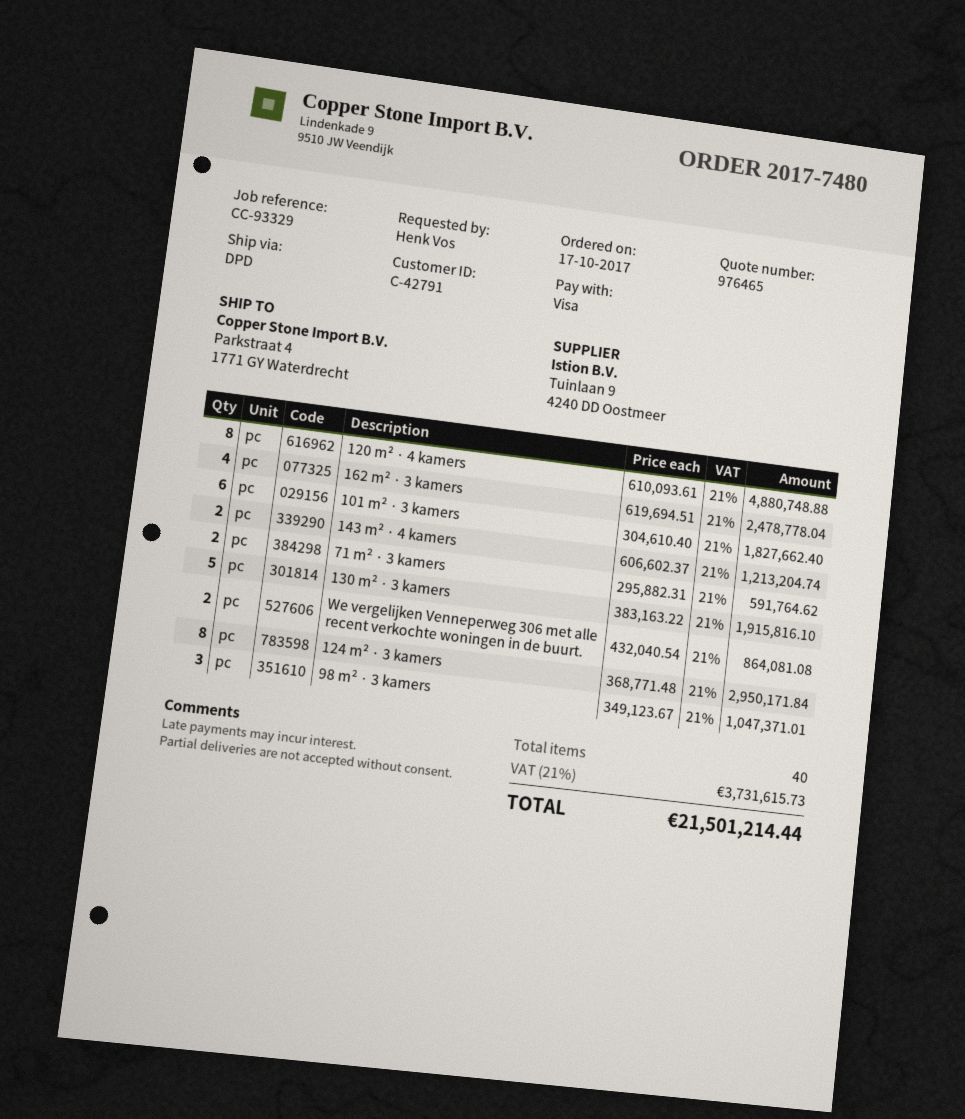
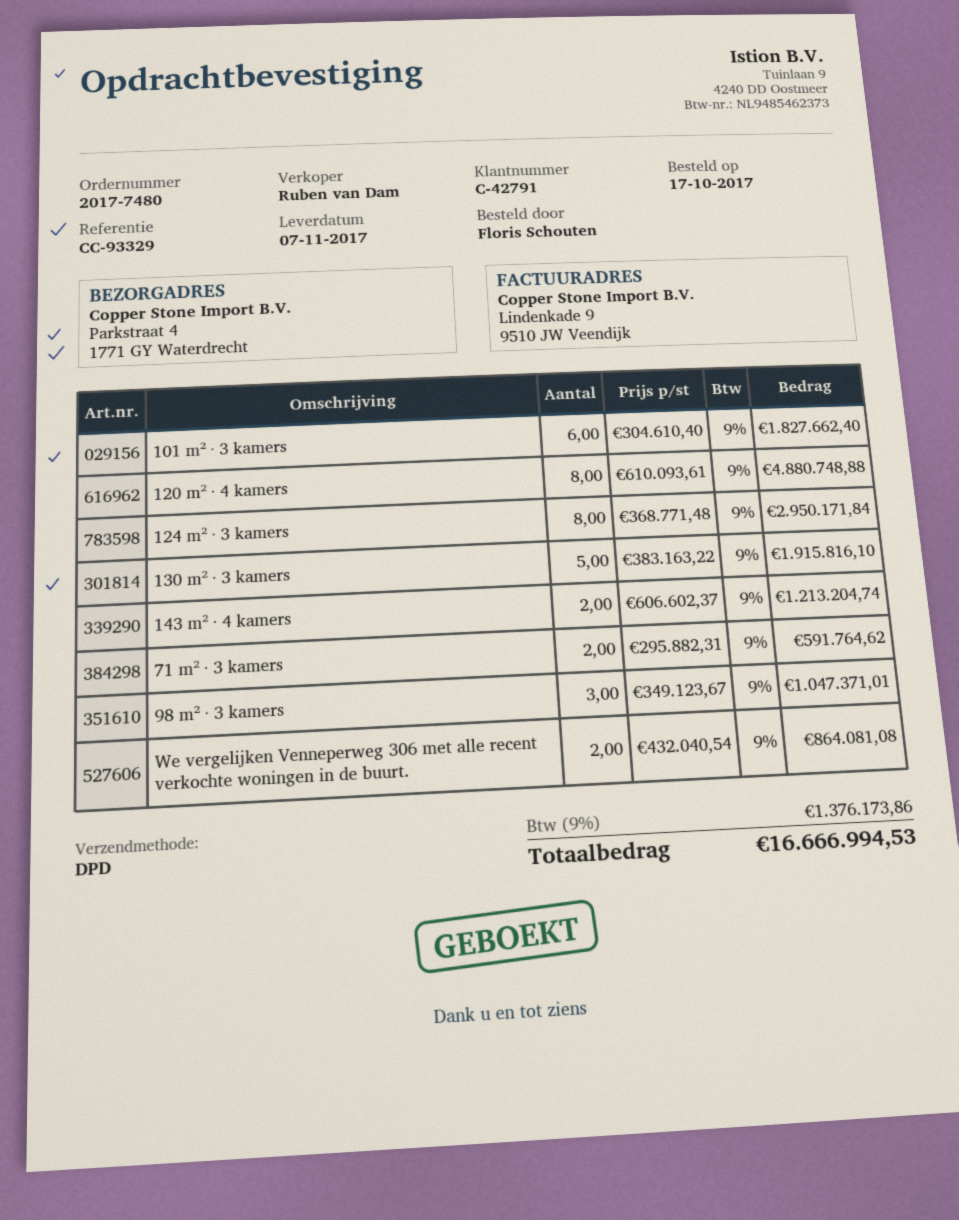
ordered by: Henk Vos -> Floris Schouten
162 m² · 3 kamers: 4 x 619694.51 = 2478778.04 -> none
tax: 21% = 3731615.73 -> 9% = 1376173.86
total: 21501214.44 -> 16666994.53

